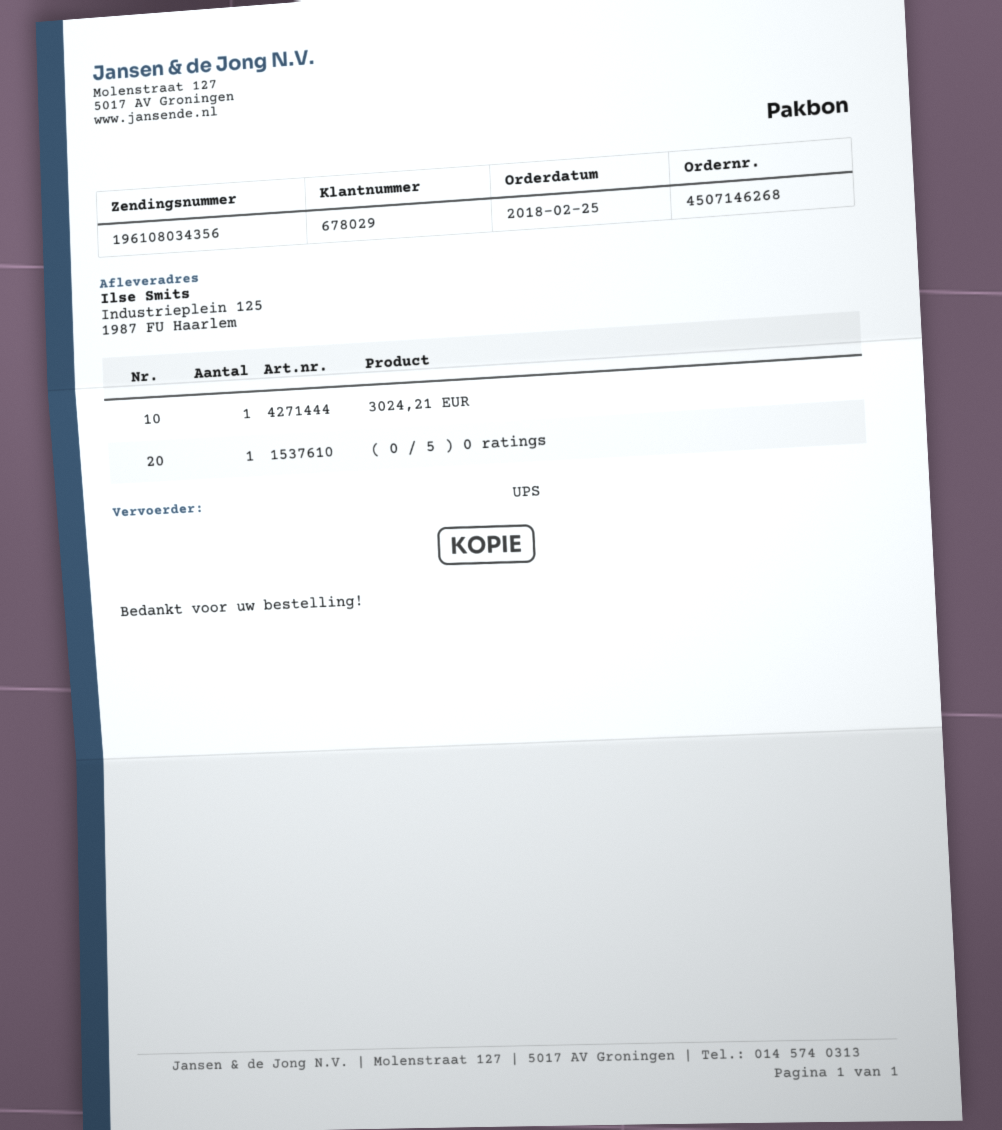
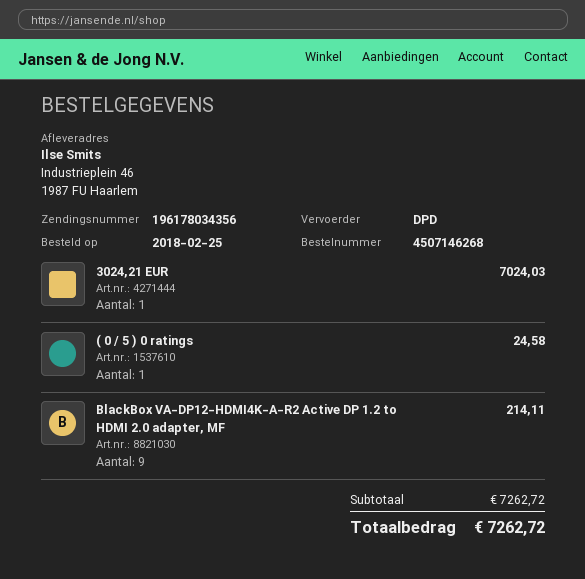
shipping method: UPS -> DPD
tracking number: 196108034356 -> 196178034356
ship to: Industrieplein 125, 1987 FU Haarlem -> Industrieplein 46, 1987 FU Haarlem
BlackBox VA-DP12-HDMI4K-A-R2 Active DP 1.2 to HDMI 2.0 adapter, MF: none -> 9

